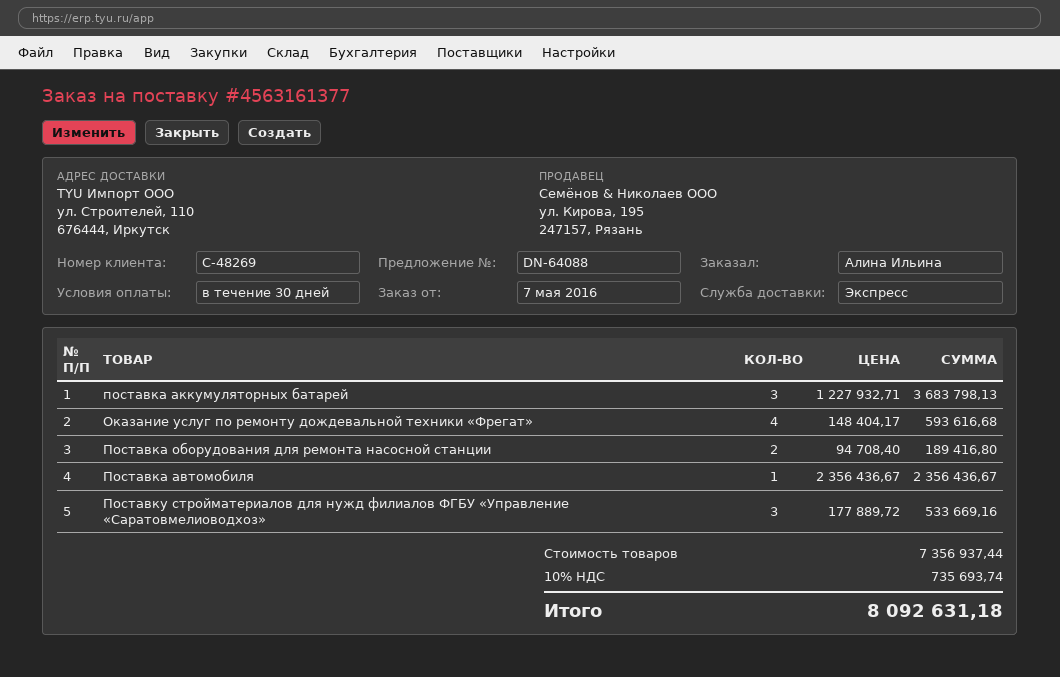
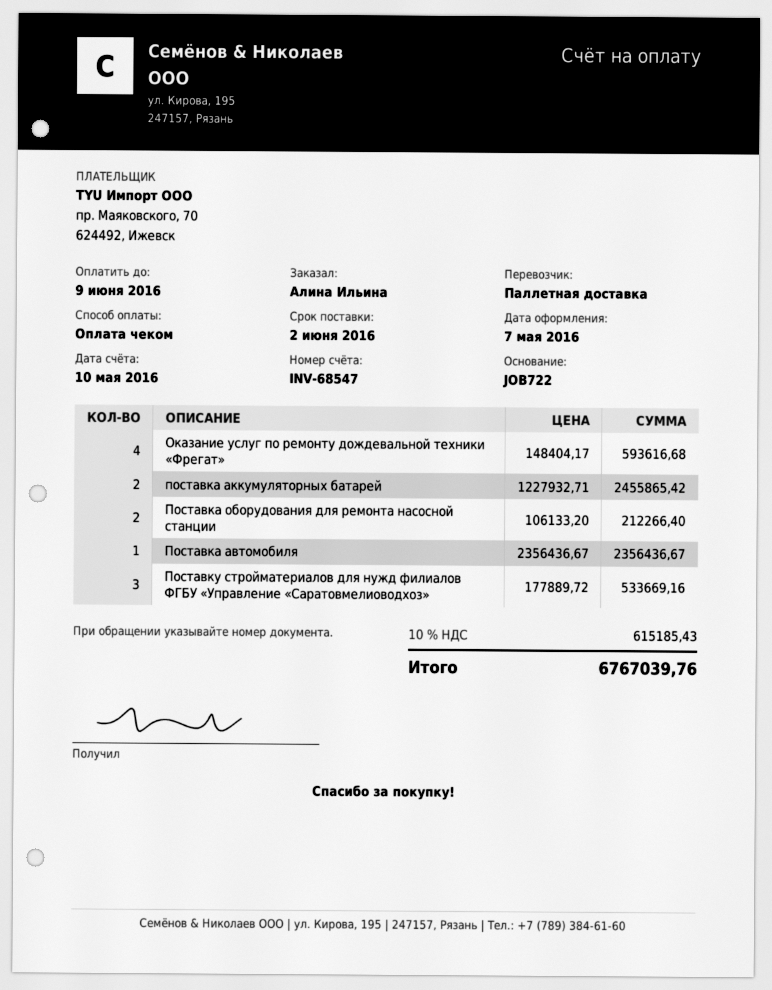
shipping method: express -> pallet freight
поставка аккумуляторных батарей: 3 x 1227932.71 = 3683798.13 -> 2 x 1227932.71 = 2455865.42
Поставка оборудования для ремонта насосной станции: 2 x 94708.40 = 189416.80 -> 2 x 106133.20 = 212266.40
tax: 10% = 735693.74 -> 10% = 615185.43
total: 8092631.18 -> 6767039.76

